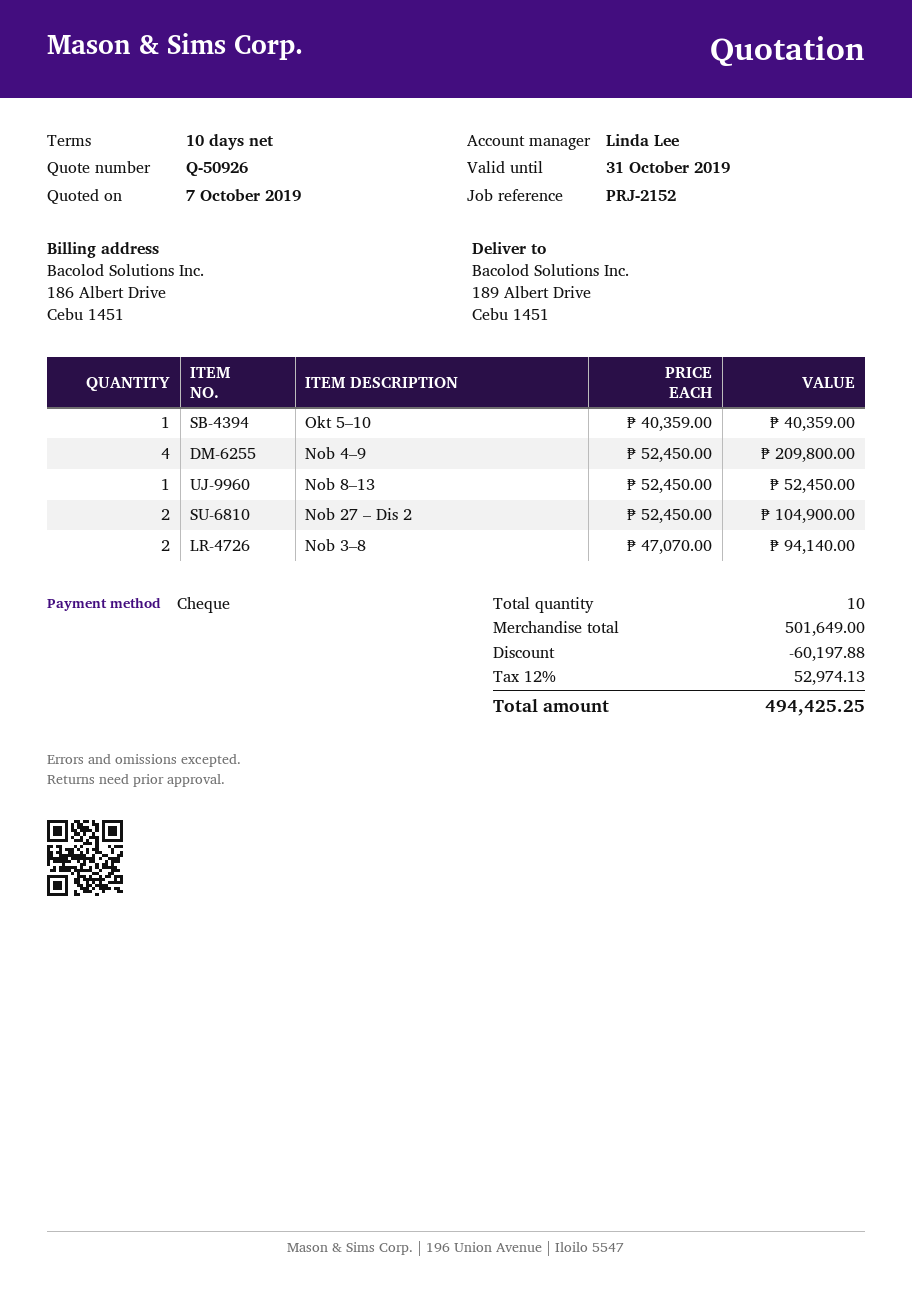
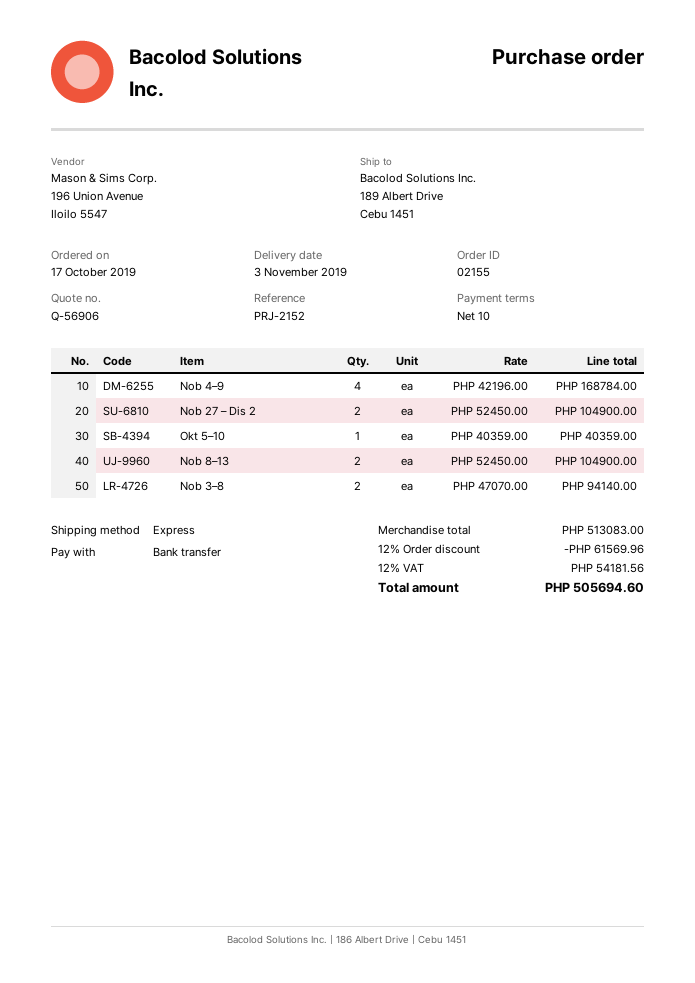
quote number: Q-50926 -> Q-56906
payment method: cheque -> bank transfer
Nob 4–9: 4 x 52450.00 = 209800.00 -> 4 x 42196.00 = 168784.00
Nob 8–13: 1 x 52450.00 = 52450.00 -> 2 x 52450.00 = 104900.00
subtotal: 501649.00 -> 513083.00
discount: 60197.88 -> 61569.96
tax: 12% = 52974.13 -> 12% = 54181.56
total: 494425.25 -> 505694.60

